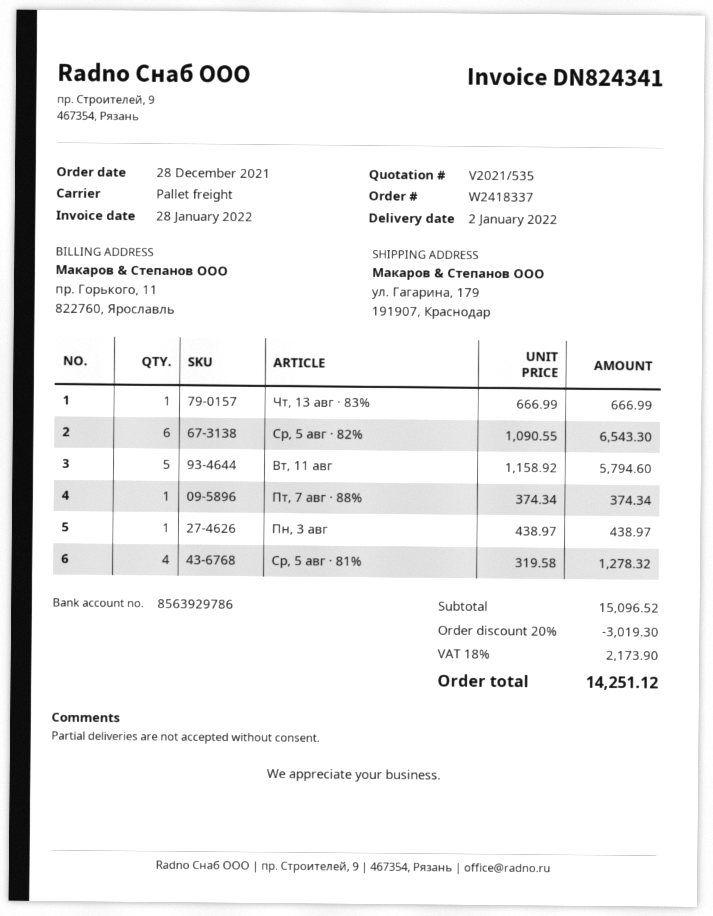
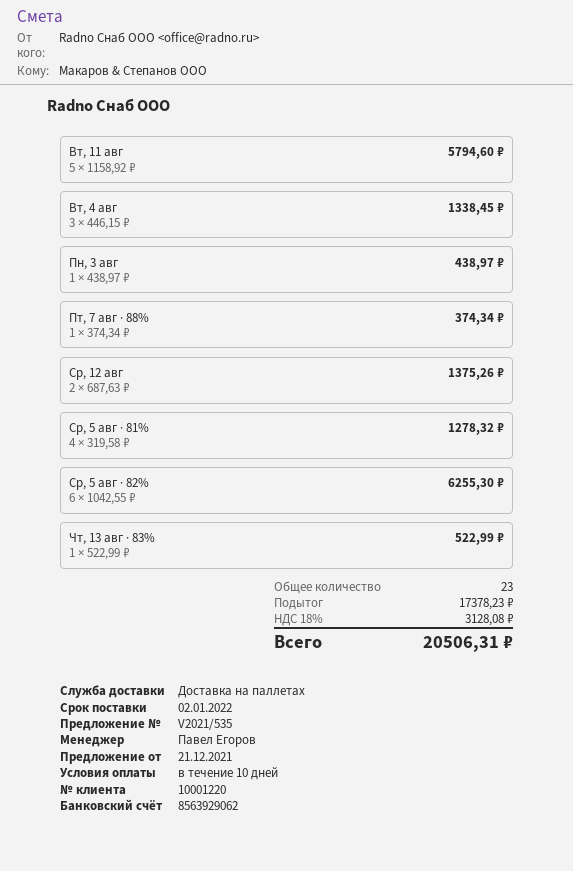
bank account: 8563929786 -> 8563929062
Чт, 13 авг · 83%: 1 x 666.99 = 666.99 -> 1 x 522.99 = 522.99
Ср, 5 авг · 82%: 6 x 1090.55 = 6543.30 -> 6 x 1042.55 = 6255.30
Вт, 4 авг: none -> 3 x 446.15 = 1338.45
Ср, 12 авг: none -> 2 x 687.63 = 1375.26
subtotal: 15096.52 -> 17378.23
discount: 20% = 3019.30 -> none
tax: 18% = 2173.90 -> 18% = 3128.08
total: 14251.12 -> 20506.31

